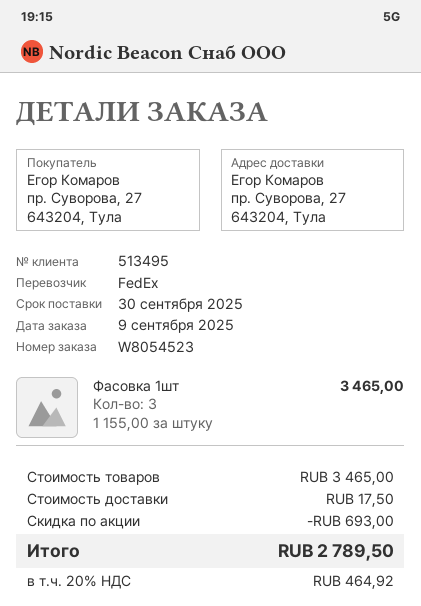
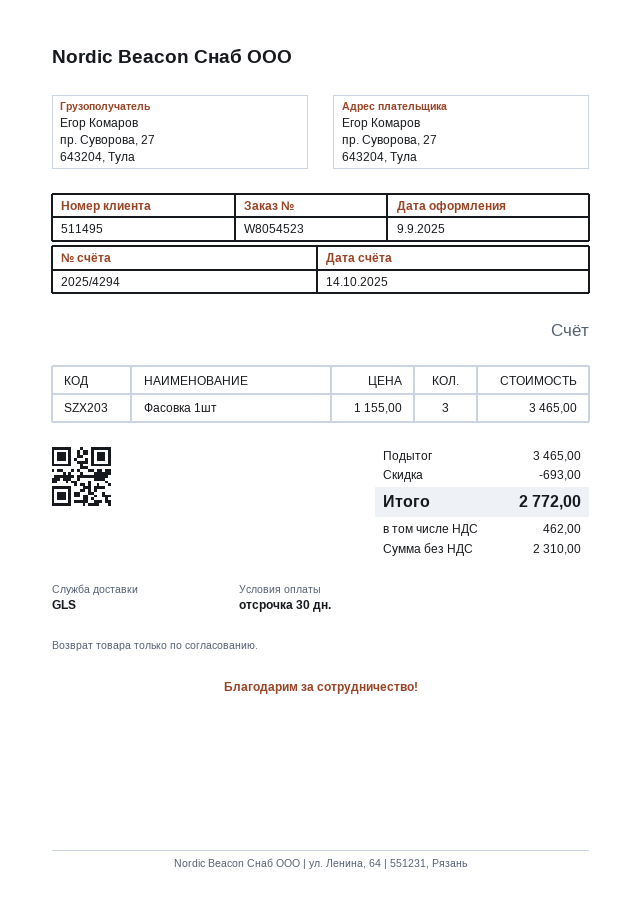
customer number: 513495 -> 511495
shipping method: FedEx -> GLS
shipping: 17.50 -> none
tax: 464.92 -> 462.00
total: 2789.50 -> 2772.00

